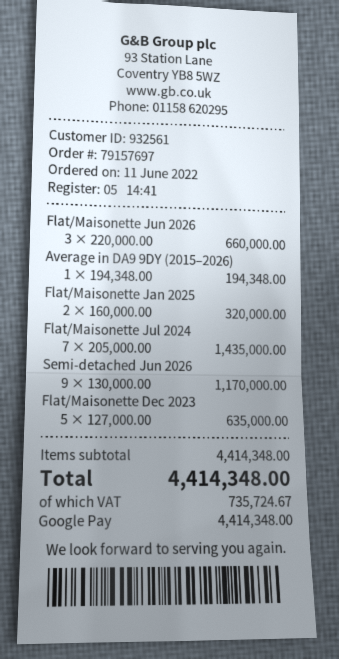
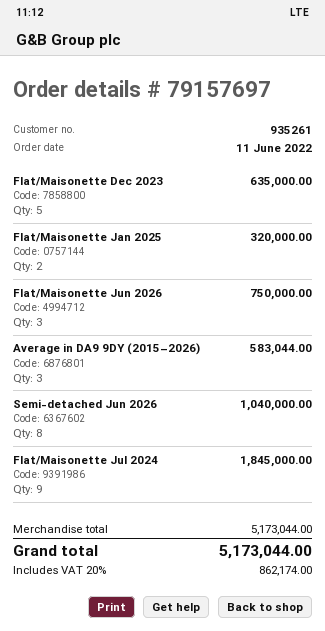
customer number: 932561 -> 935261
Flat/Maisonette Jun 2026: 3 for 660000.00 -> 3 for 750000.00
Average in DA9 9DY (2015–2026): 1 for 194348.00 -> 3 for 583044.00
Flat/Maisonette Jul 2024: 7 for 1435000.00 -> 9 for 1845000.00
Semi-detached Jun 2026: 9 for 1170000.00 -> 8 for 1040000.00
subtotal: 4414348.00 -> 5173044.00
tax: 735724.67 -> 862174.00
total: 4414348.00 -> 5173044.00

